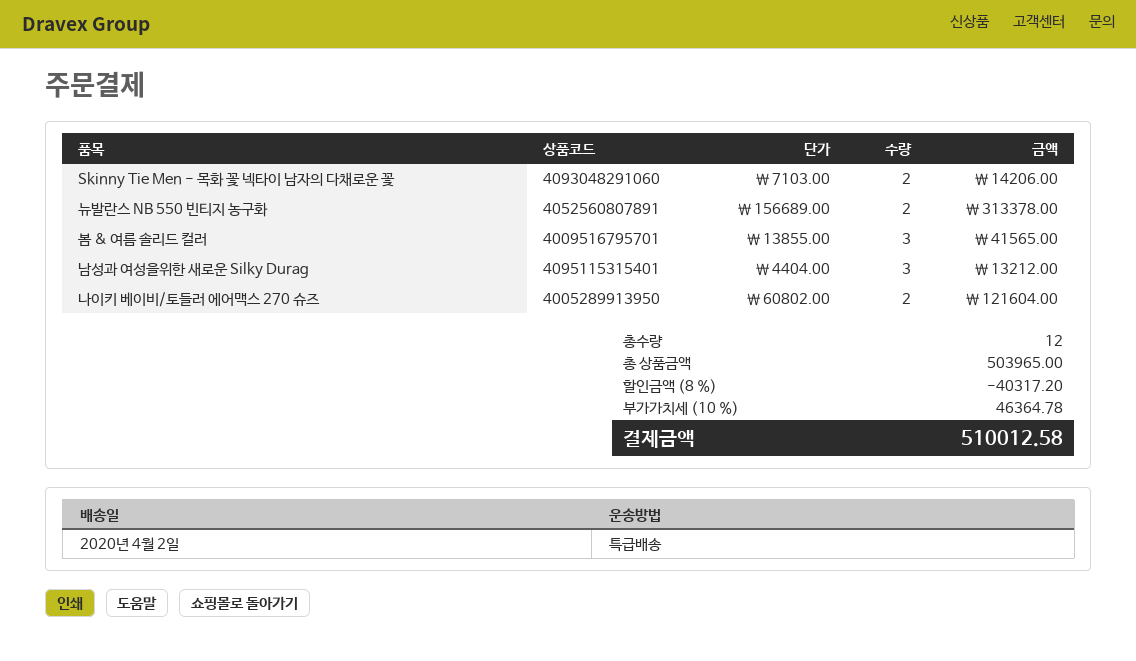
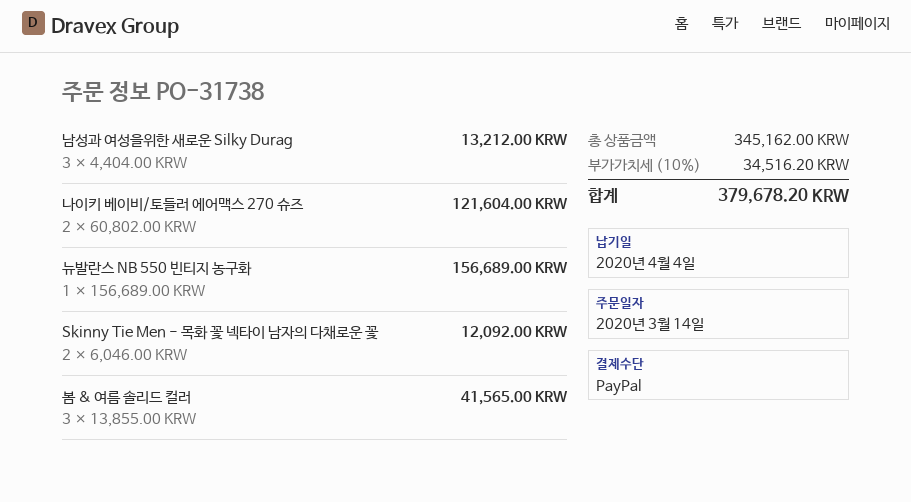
delivery date: 2020-04-02 -> 2020-04-04
Skinny Tie Men - 목화 꽃 넥타이 남자의 다채로운 꽃: 2 x 7103.00 = 14206.00 -> 2 x 6046.00 = 12092.00
뉴발란스 NB 550 빈티지 농구화: 2 x 156689.00 = 313378.00 -> 1 x 156689.00 = 156689.00
subtotal: 503965.00 -> 345162.00
discount: 8% = 40317.20 -> none
tax: 10% = 46364.78 -> 10% = 34516.20
total: 510012.58 -> 379678.20

